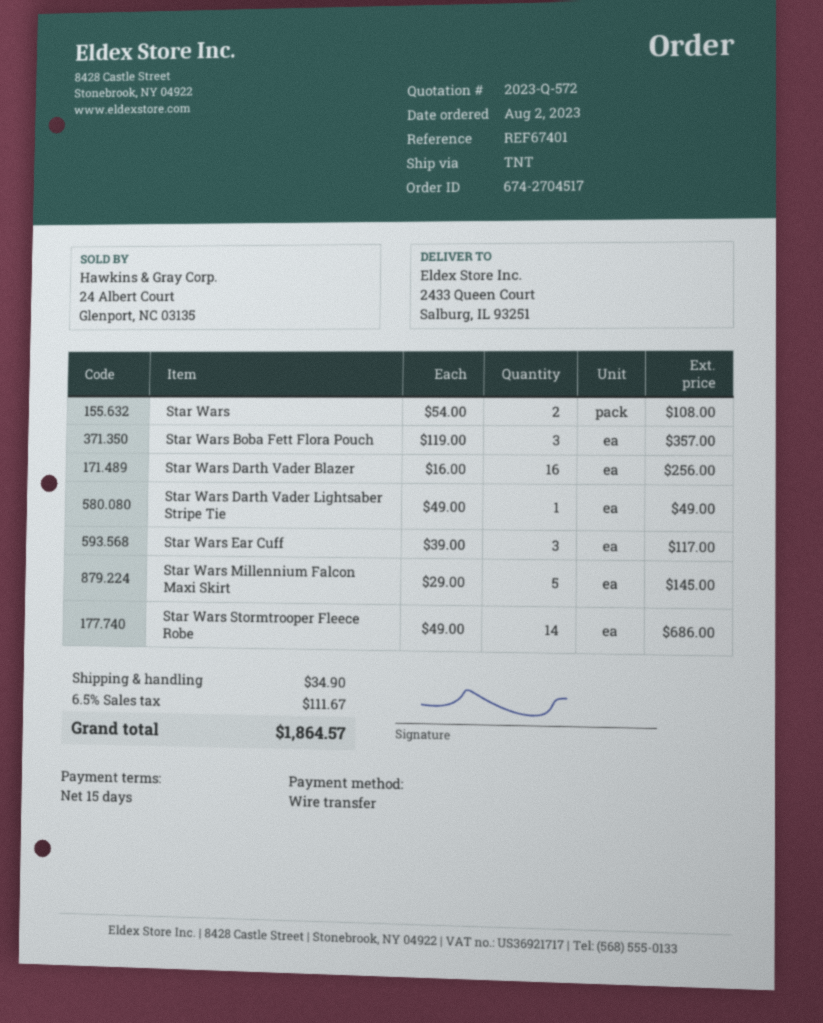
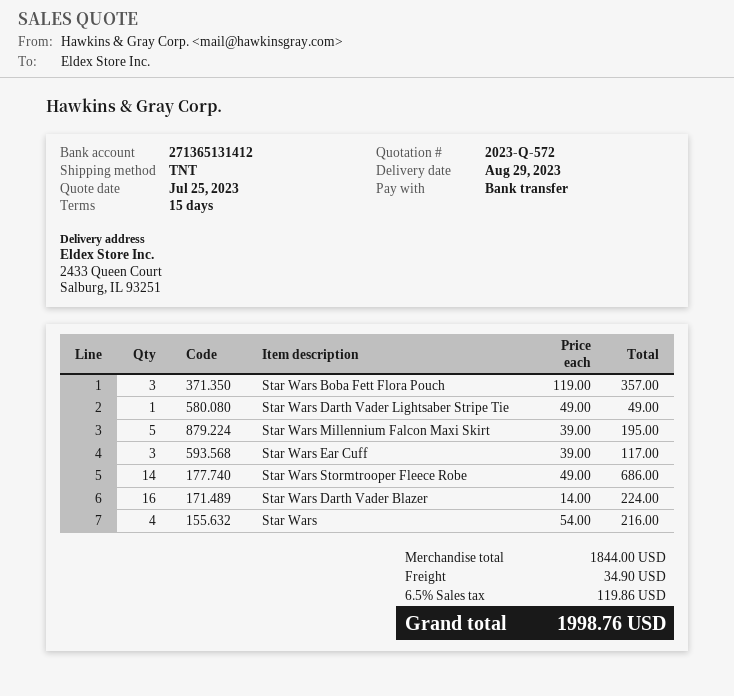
Star Wars: 2 x 54.00 = 108.00 -> 4 x 54.00 = 216.00
Star Wars Darth Vader Blazer: 16 x 16.00 = 256.00 -> 16 x 14.00 = 224.00
Star Wars Millennium Falcon Maxi Skirt: 5 x 29.00 = 145.00 -> 5 x 39.00 = 195.00
tax: 6.5% = 111.67 -> 6.5% = 119.86
total: 1864.57 -> 1998.76

